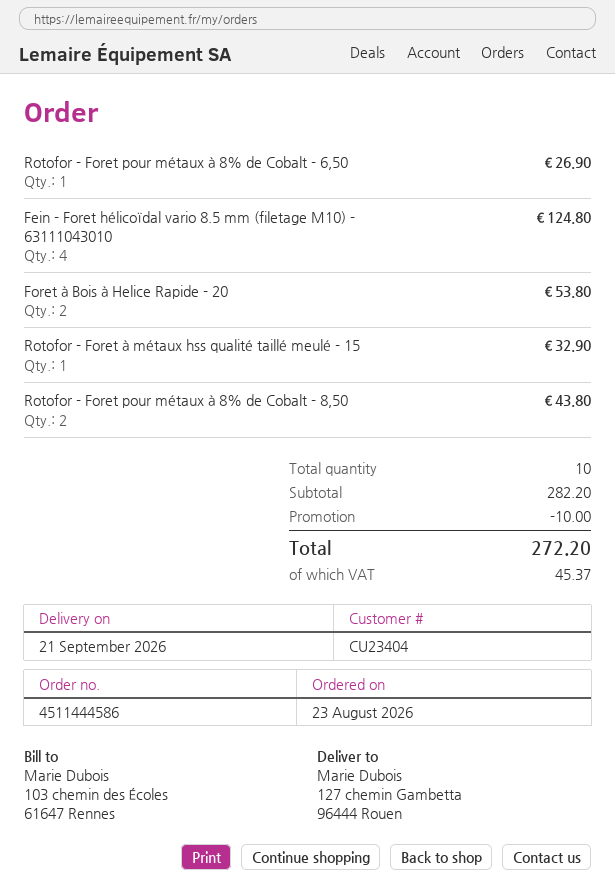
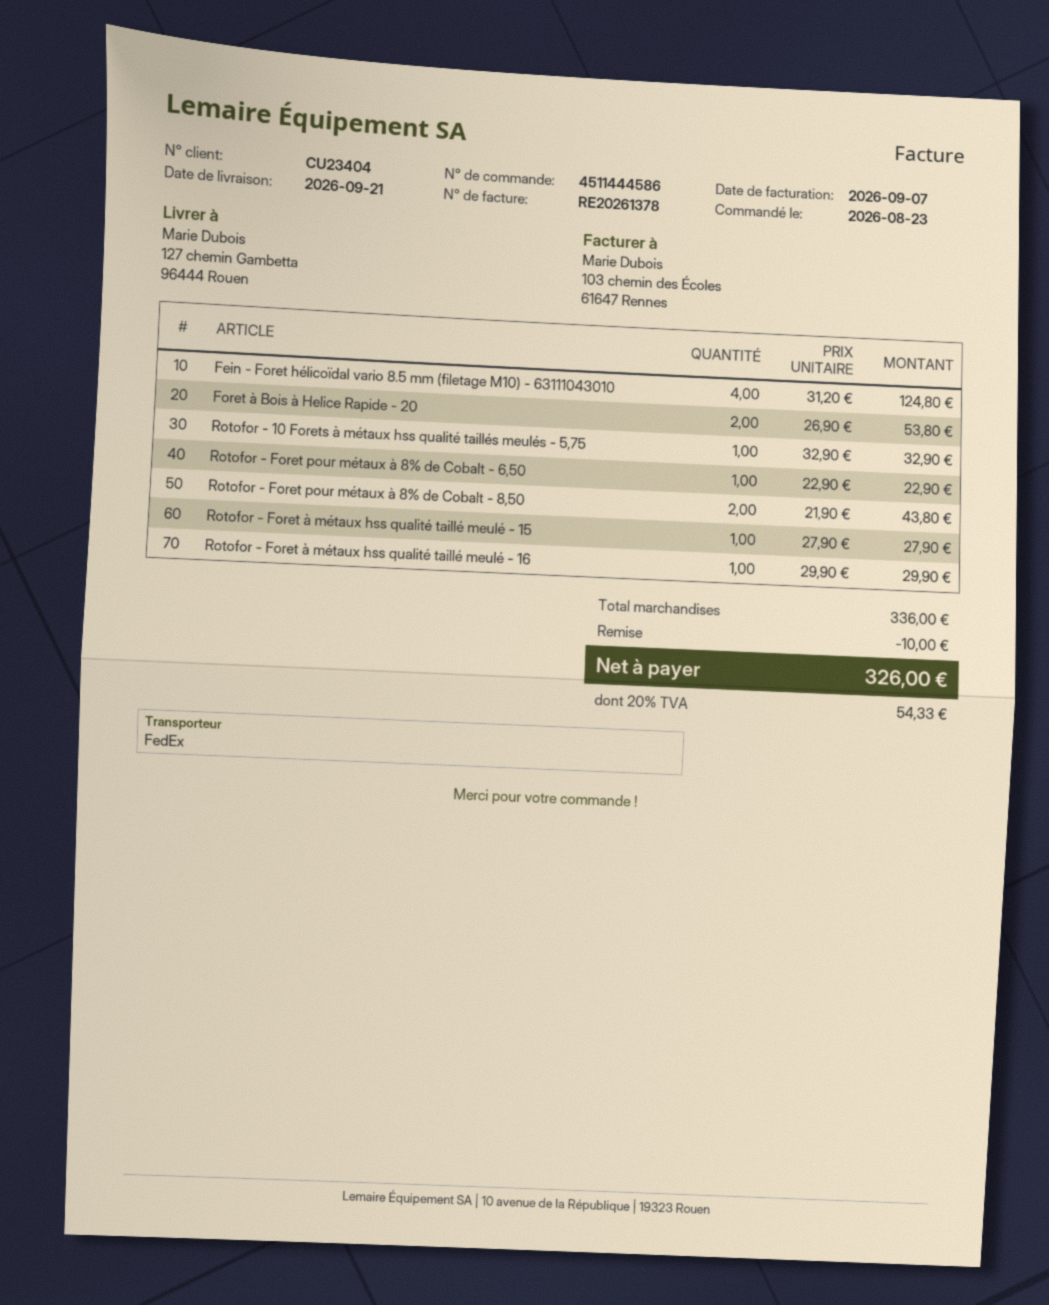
Rotofor - Foret pour métaux à 8% de Cobalt - 6,50: 1 for 26.90 -> 1 for 22.90
Rotofor - Foret à métaux hss qualité taillé meulé - 15: 1 for 32.90 -> 1 for 27.90
Rotofor - 10 Forets à métaux hss qualité taillés meulés - 5,75: none -> 1 for 32.90
Rotofor - Foret à métaux hss qualité taillé meulé - 16: none -> 1 for 29.90
subtotal: 282.20 -> 336.00
tax: 45.37 -> 54.33
total: 272.20 -> 326.00

